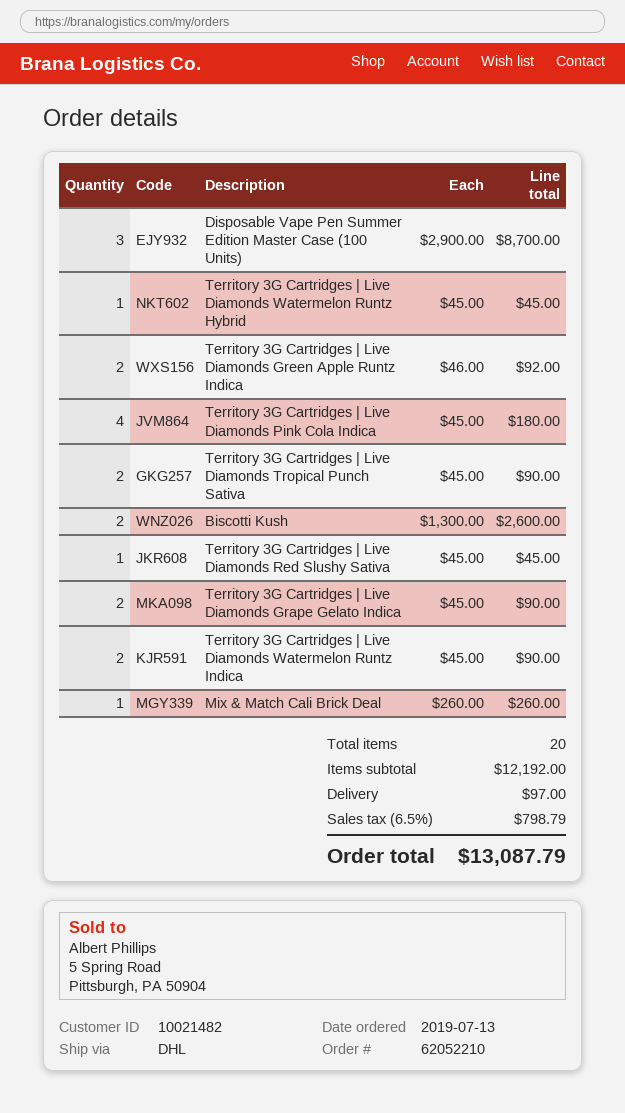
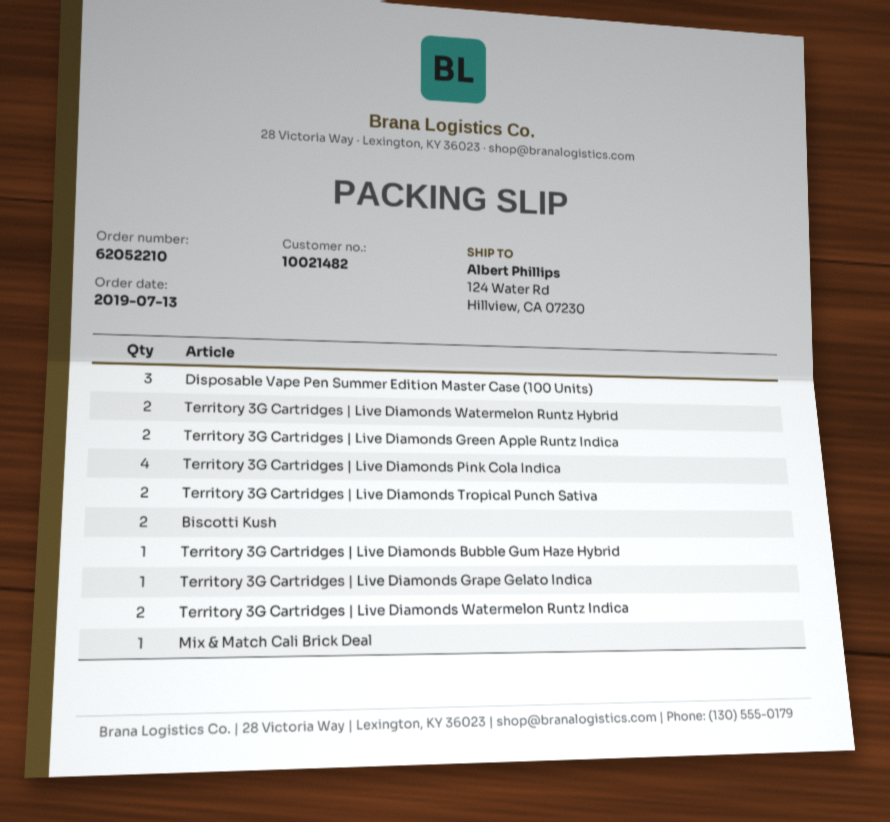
Territory 3G Cartridges | Live Diamonds Watermelon Runtz Hybrid: 1 -> 2
Territory 3G Cartridges | Live Diamonds Red Slushy Sativa: 1 -> none
Territory 3G Cartridges | Live Diamonds Grape Gelato Indica: 2 -> 1
Territory 3G Cartridges | Live Diamonds Bubble Gum Haze Hybrid: none -> 1

